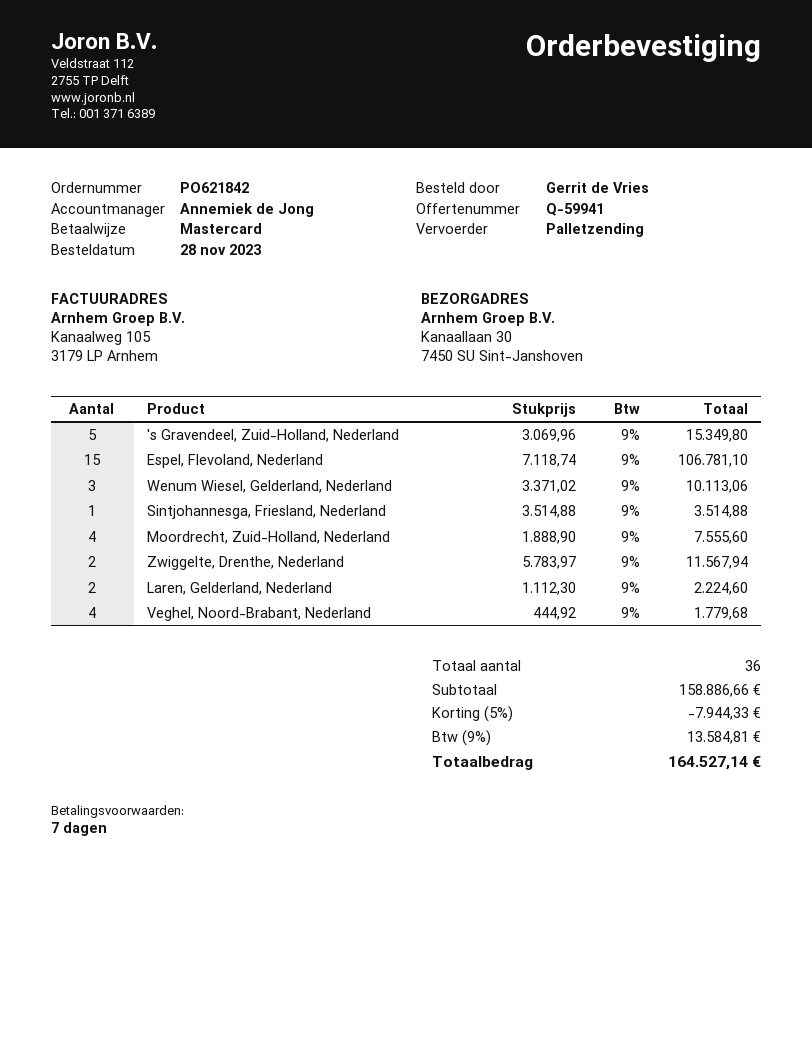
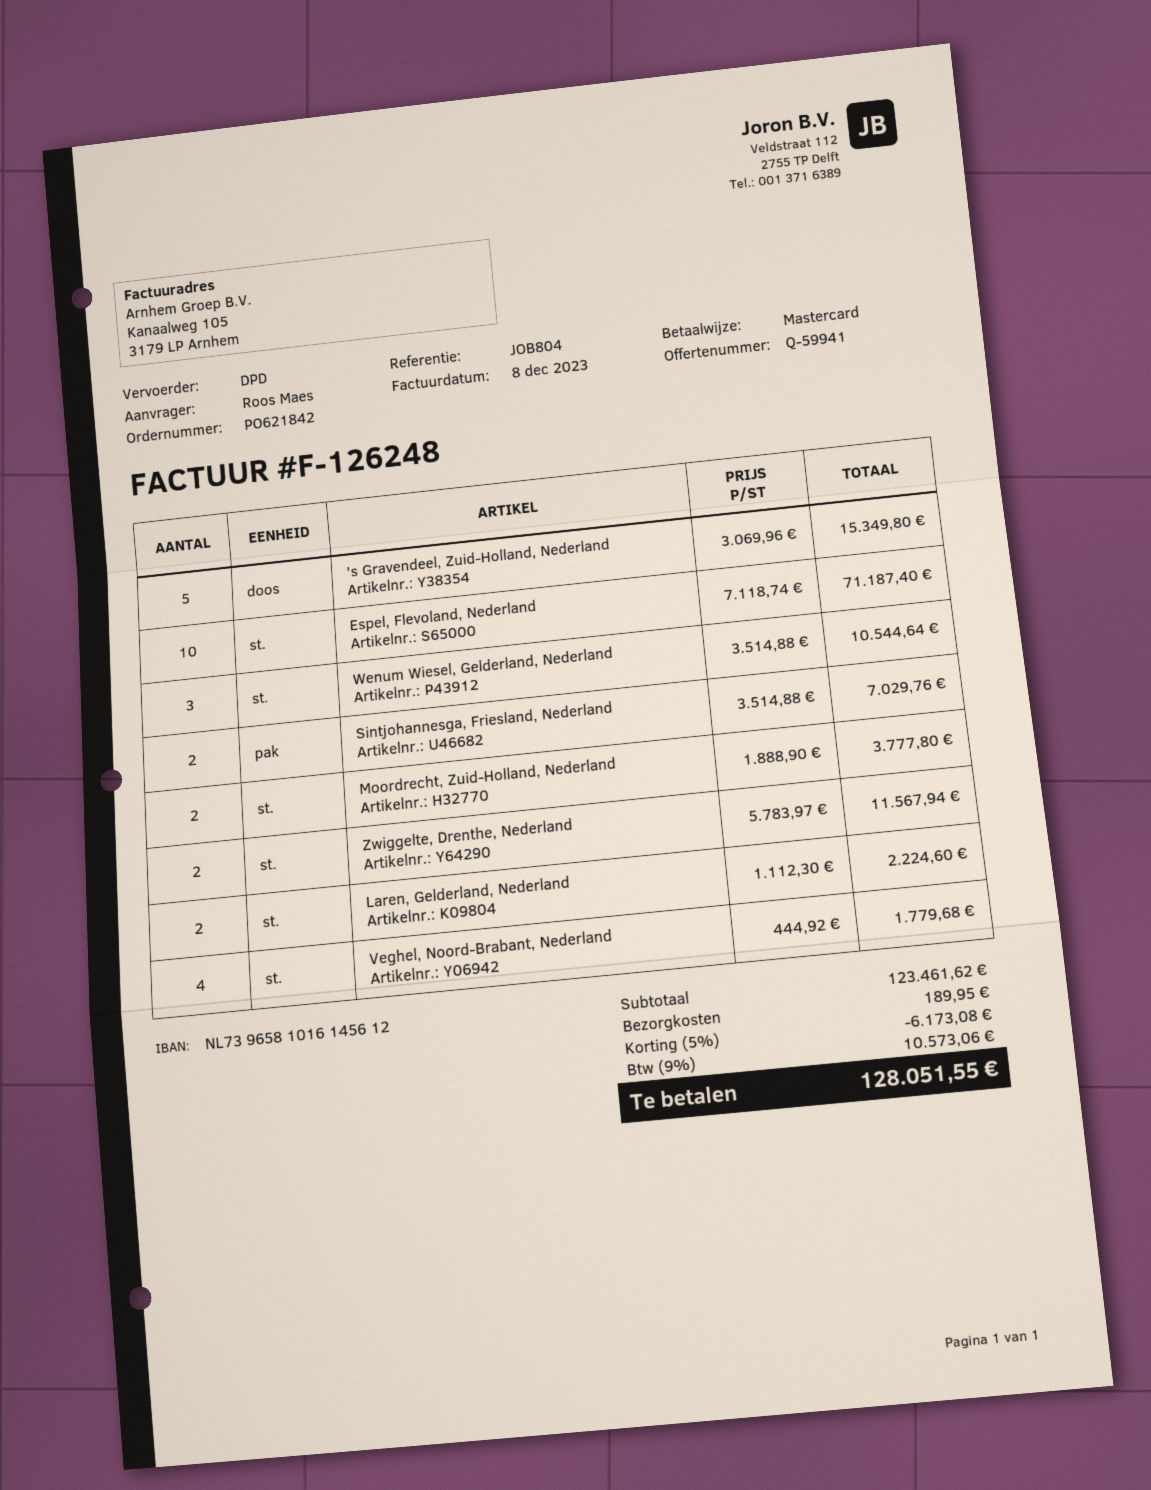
ordered by: Gerrit de Vries -> Roos Maes
shipping method: pallet freight -> DPD
Espel, Flevoland, Nederland: 15 x 7118.74 = 106781.10 -> 10 x 7118.74 = 71187.40
Wenum Wiesel, Gelderland, Nederland: 3 x 3371.02 = 10113.06 -> 3 x 3514.88 = 10544.64
Sintjohannesga, Friesland, Nederland: 1 x 3514.88 = 3514.88 -> 2 x 3514.88 = 7029.76
Moordrecht, Zuid-Holland, Nederland: 4 x 1888.90 = 7555.60 -> 2 x 1888.90 = 3777.80
subtotal: 158886.66 -> 123461.62
discount: 5% = 7944.33 -> 5% = 6173.08
shipping: none -> 189.95
tax: 9% = 13584.81 -> 9% = 10573.06
total: 164527.14 -> 128051.55

